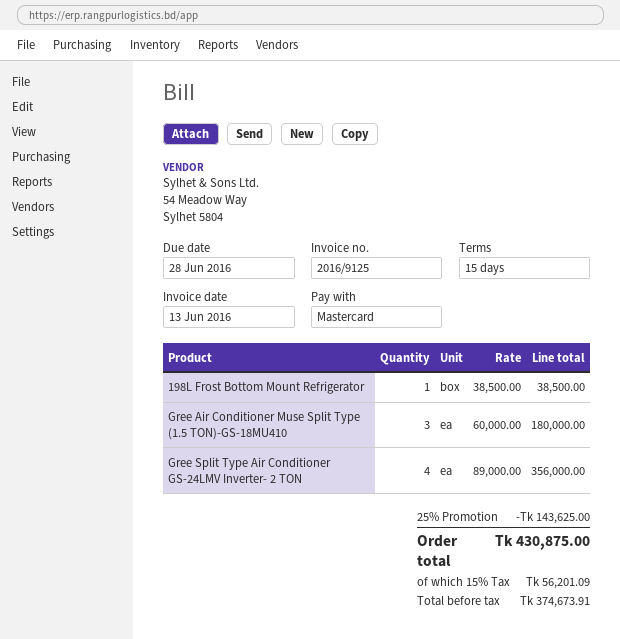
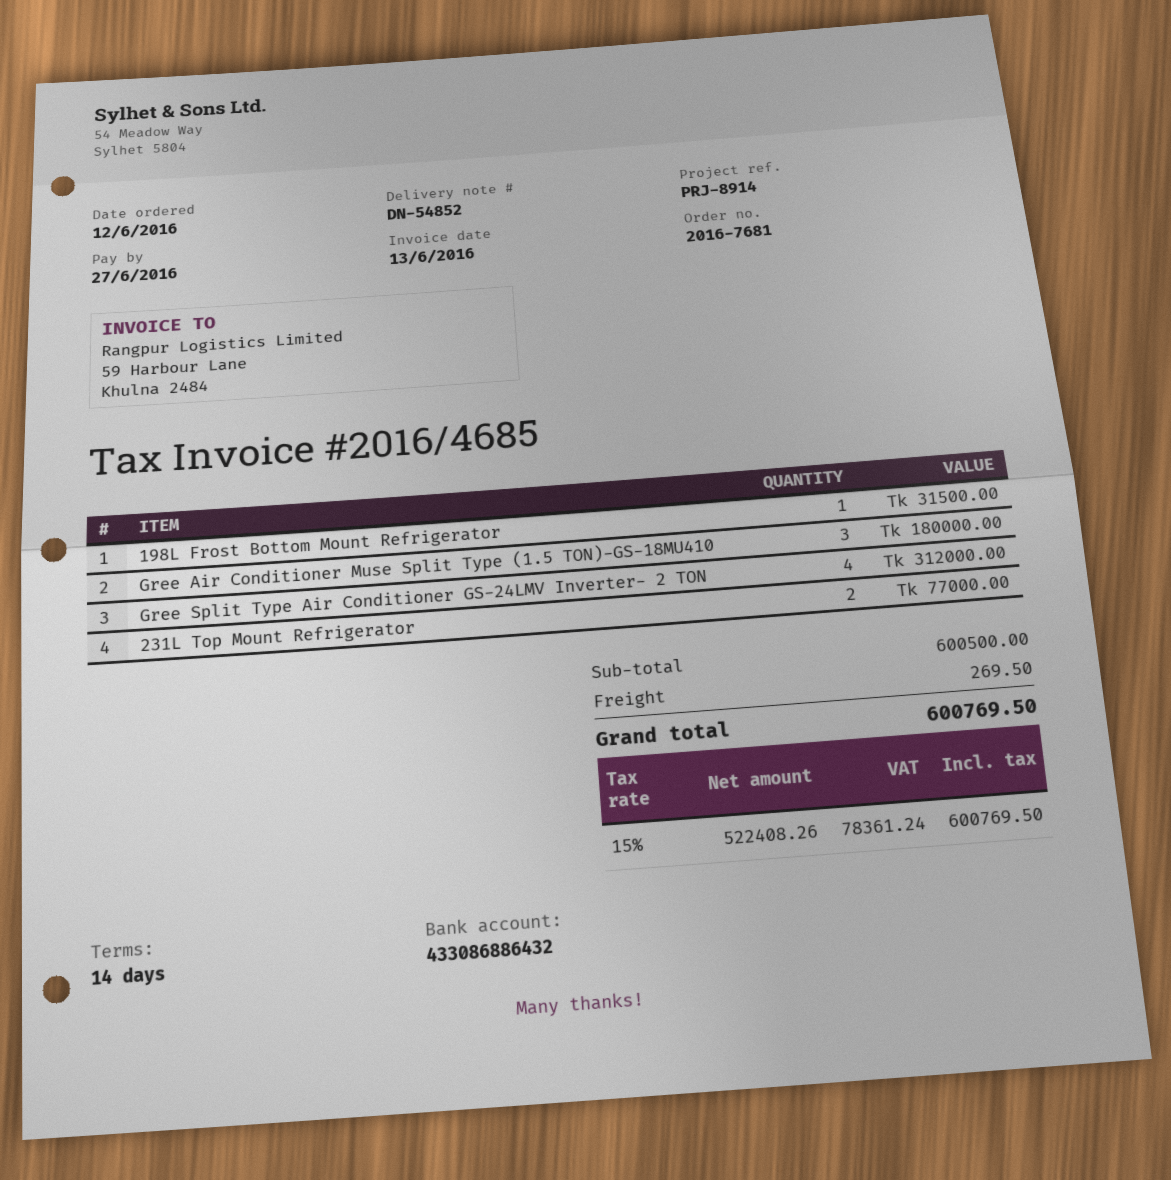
invoice number: 2016/9125 -> 2016/4685
payment terms: 15 days -> 14 days
due date: 2016-06-28 -> 2016-06-27
198L Frost Bottom Mount Refrigerator: 1 for 38500.00 -> 1 for 31500.00
Gree Split Type Air Conditioner GS-24LMV Inverter- 2 TON: 4 for 356000.00 -> 4 for 312000.00
231L Top Mount Refrigerator: none -> 2 for 77000.00
discount: 25% = 143625.00 -> none
shipping: none -> 269.50
net: 374673.91 -> 522408.26
tax: 15% = 56201.09 -> 15% = 78361.24
total: 430875.00 -> 600769.50

